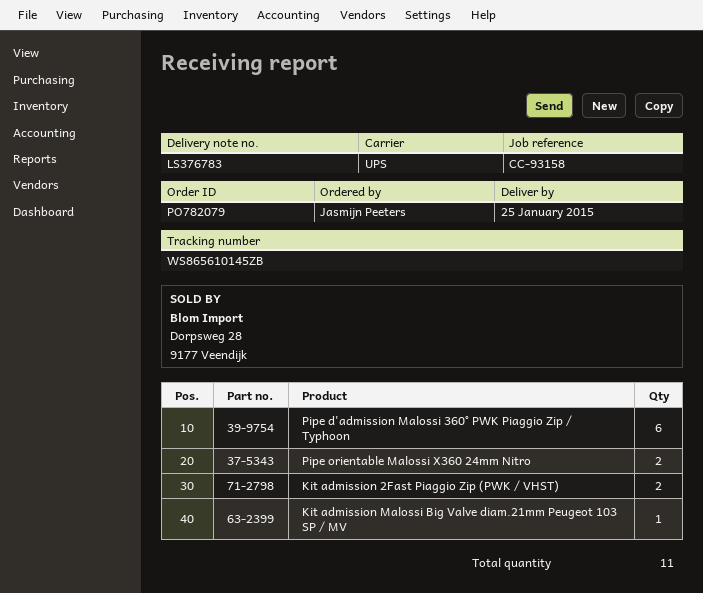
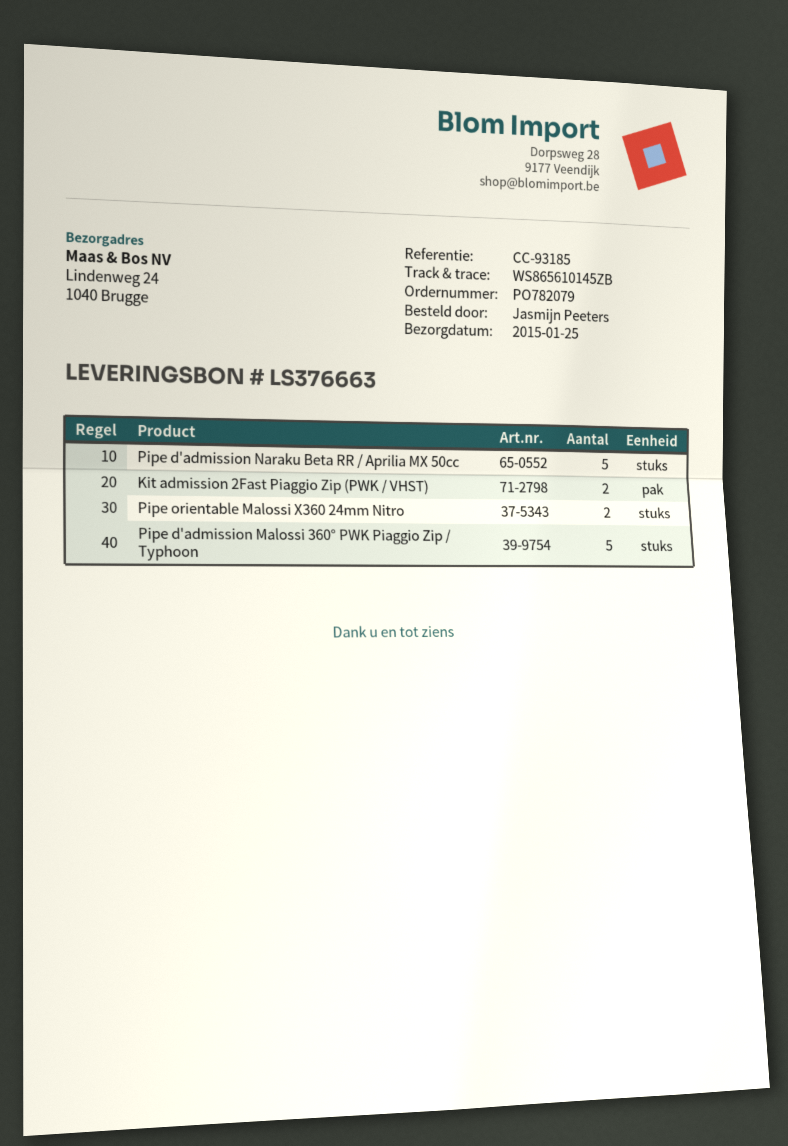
delivery note number: LS376783 -> LS376663
reference: CC-93158 -> CC-93185
Pipe d'admission Malossi 360° PWK Piaggio Zip / Typhoon: 6 -> 5
Kit admission Malossi Big Valve diam.21mm Peugeot 103 SP / MV: 1 -> none
Pipe d'admission Naraku Beta RR / Aprilia MX 50cc: none -> 5

